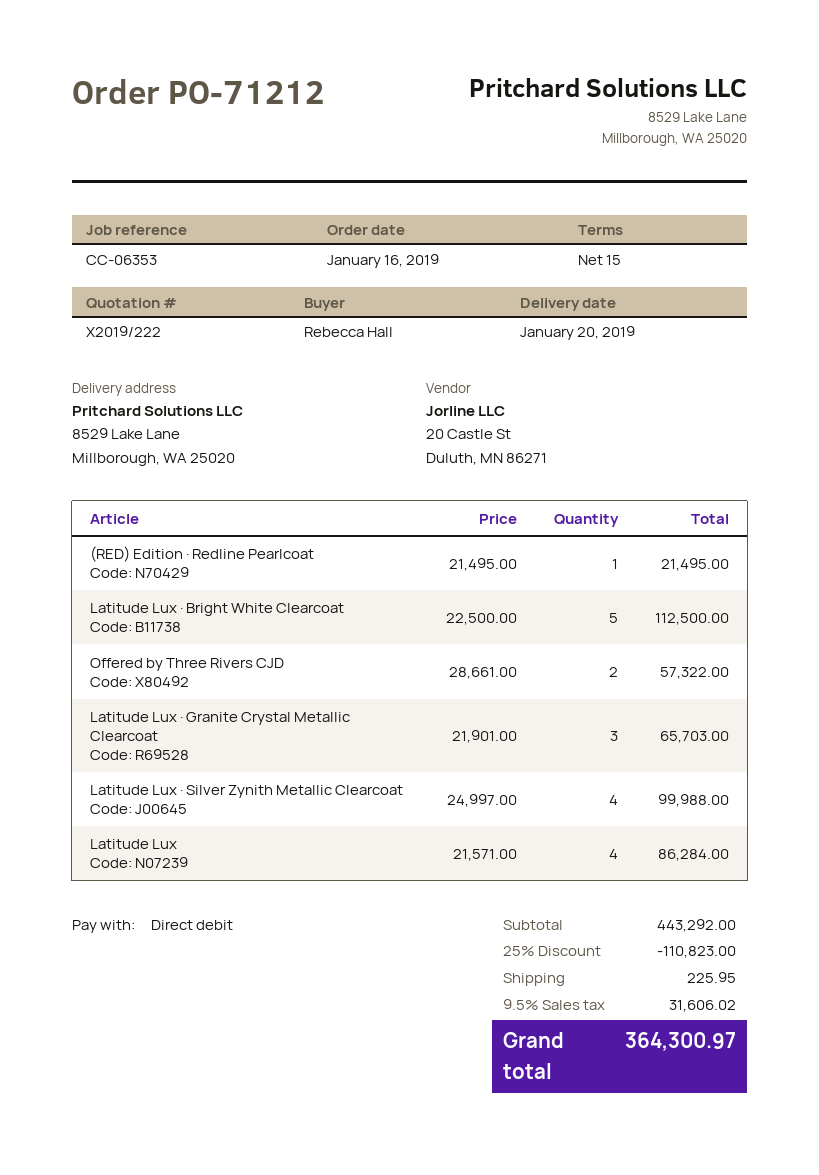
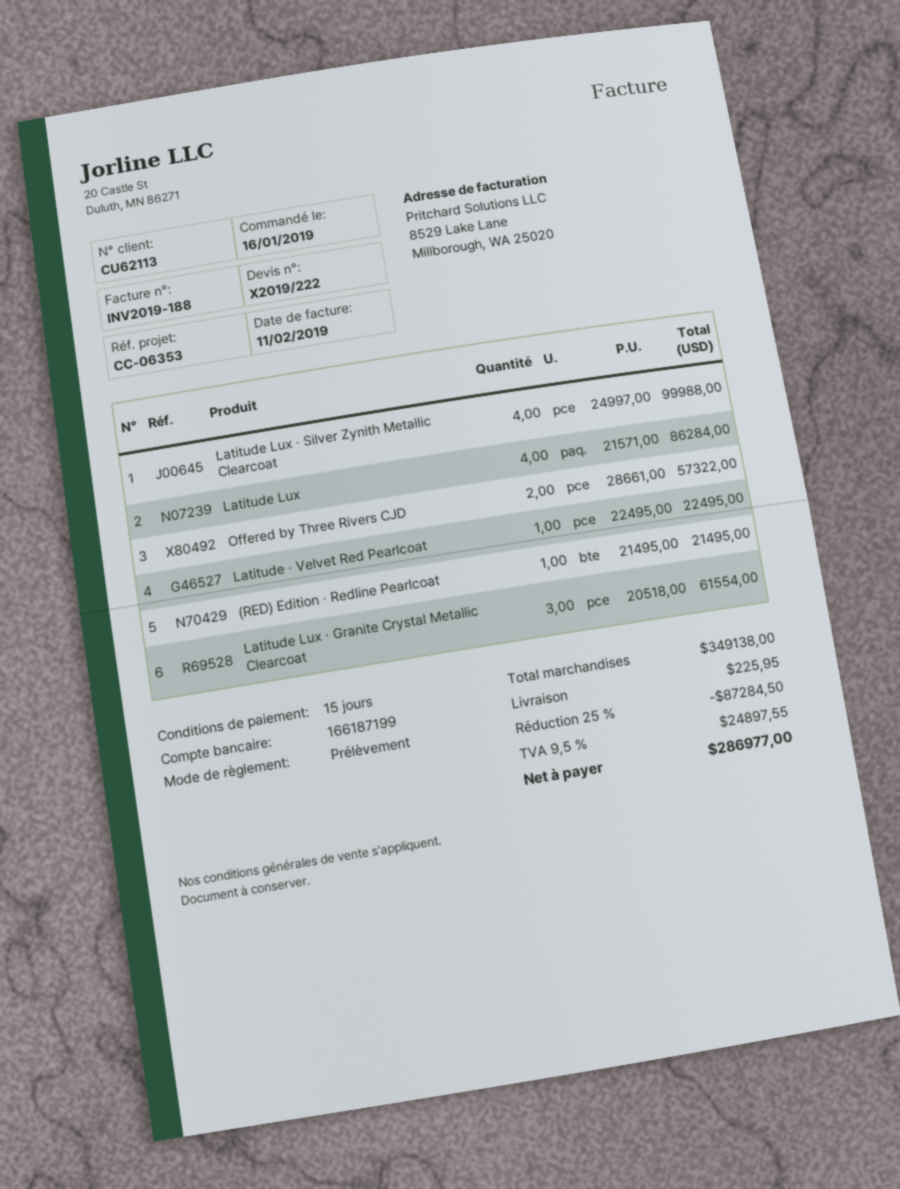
Latitude Lux · Bright White Clearcoat: 5 x 22500.00 = 112500.00 -> none
Latitude Lux · Granite Crystal Metallic Clearcoat: 3 x 21901.00 = 65703.00 -> 3 x 20518.00 = 61554.00
Latitude · Velvet Red Pearlcoat: none -> 1 x 22495.00 = 22495.00
subtotal: 443292.00 -> 349138.00
discount: 25% = 110823.00 -> 25% = 87284.50
tax: 9.5% = 31606.02 -> 9.5% = 24897.55
total: 364300.97 -> 286977.00

